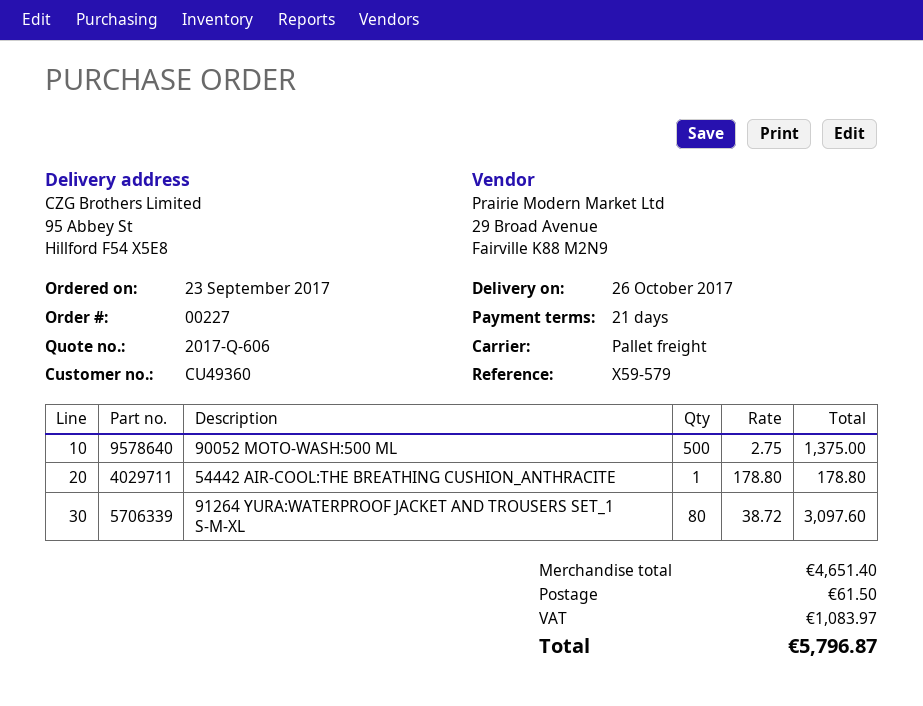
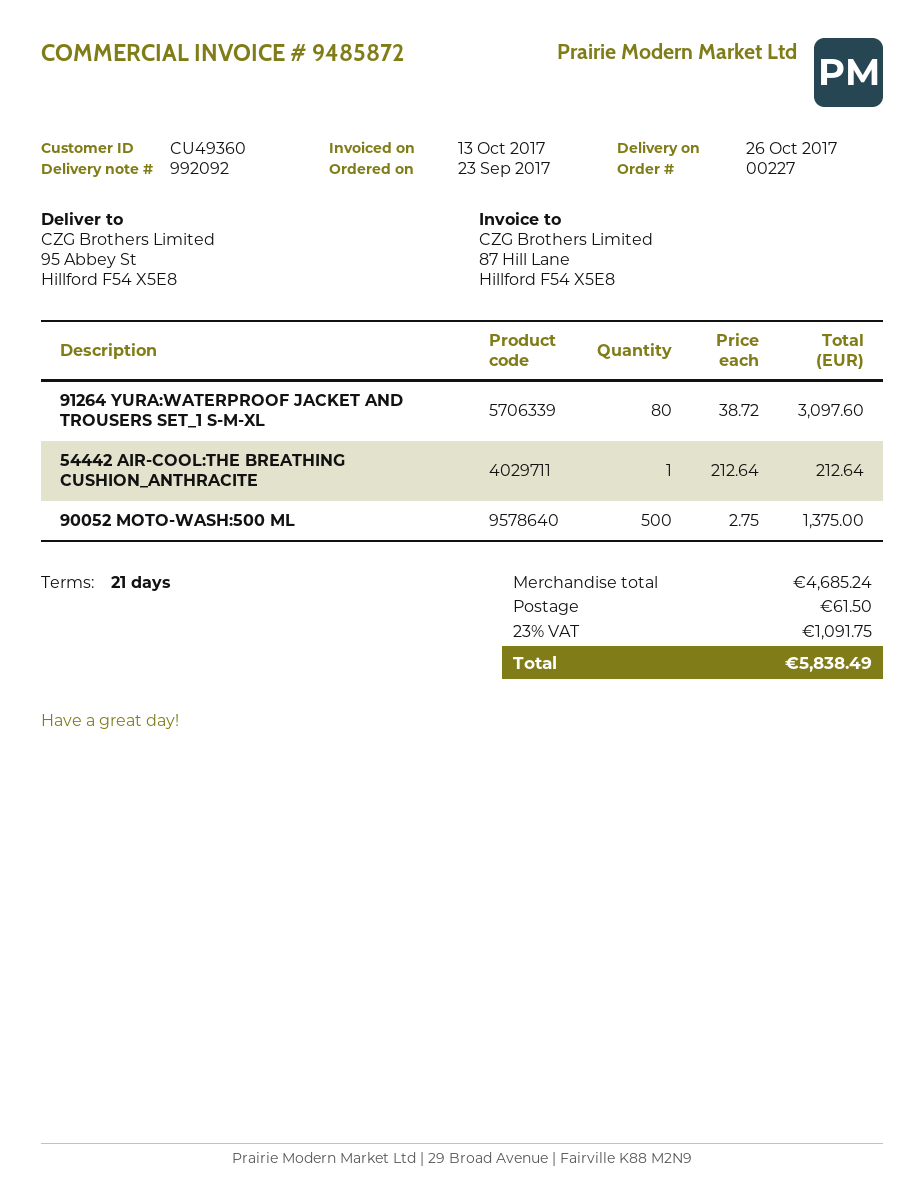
54442 AIR-COOL:THE BREATHING CUSHION_ANTHRACITE: 1 x 178.80 = 178.80 -> 1 x 212.64 = 212.64
subtotal: 4651.40 -> 4685.24
tax: 1083.97 -> 1091.75
total: 5796.87 -> 5838.49

